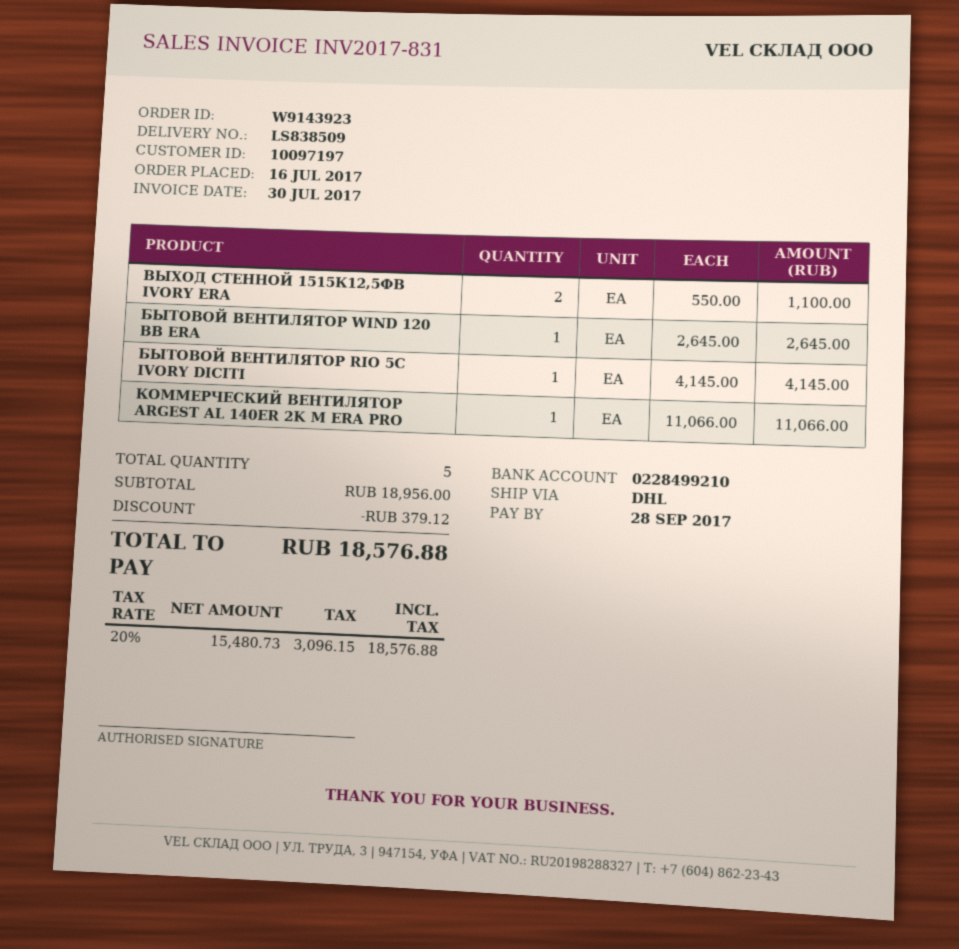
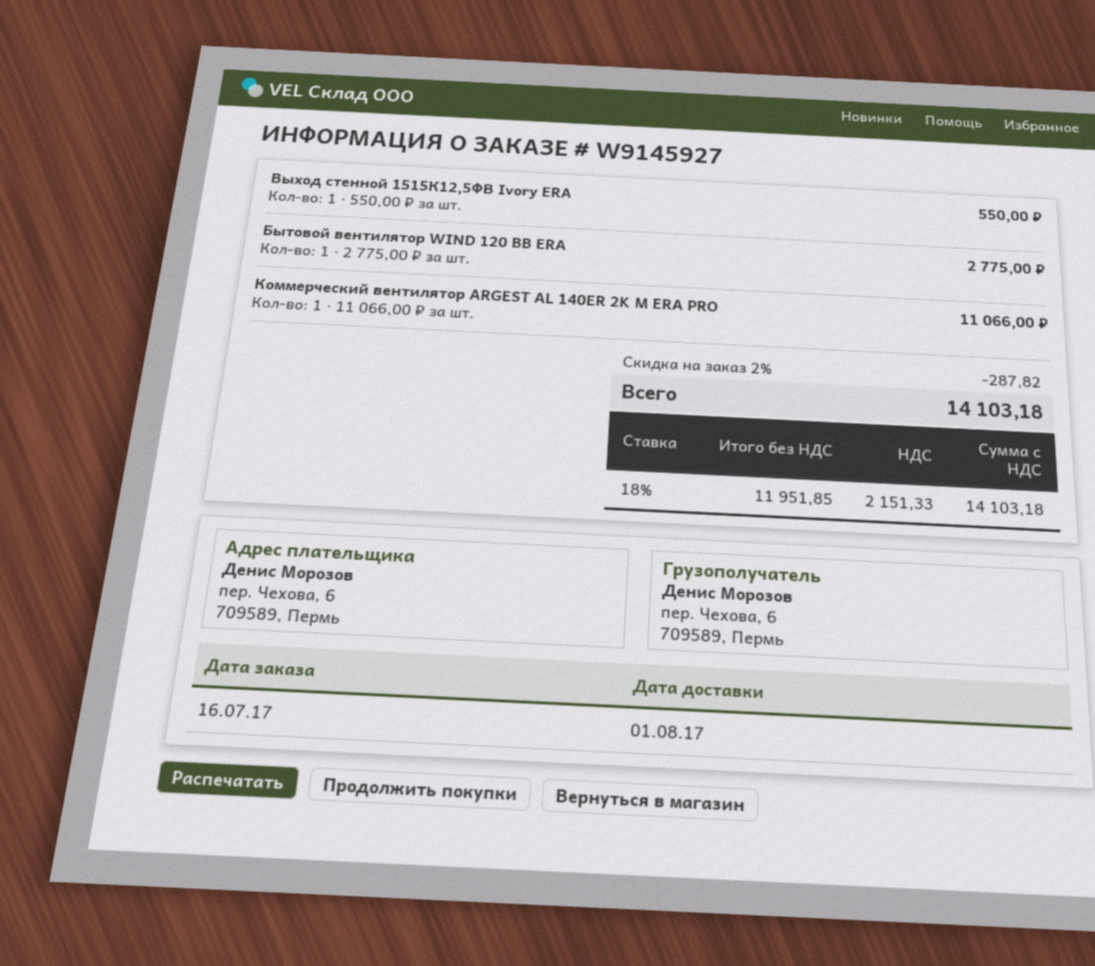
order number: W9143923 -> W9145927
ВЫХОД СТЕННОЙ 1515К12,5ФВ IVORY ERA: 2 x 550.00 = 1100.00 -> 1 x 550.00 = 550.00
БЫТОВОЙ ВЕНТИЛЯТОР WIND 120 BB ERA: 1 x 2645.00 = 2645.00 -> 1 x 2775.00 = 2775.00
БЫТОВОЙ ВЕНТИЛЯТОР RIO 5C IVORY DICITI: 1 x 4145.00 = 4145.00 -> none
discount: 379.12 -> 287.82
net: 15480.73 -> 11951.85
tax: 20% = 3096.15 -> 18% = 2151.33
total: 18576.88 -> 14103.18

